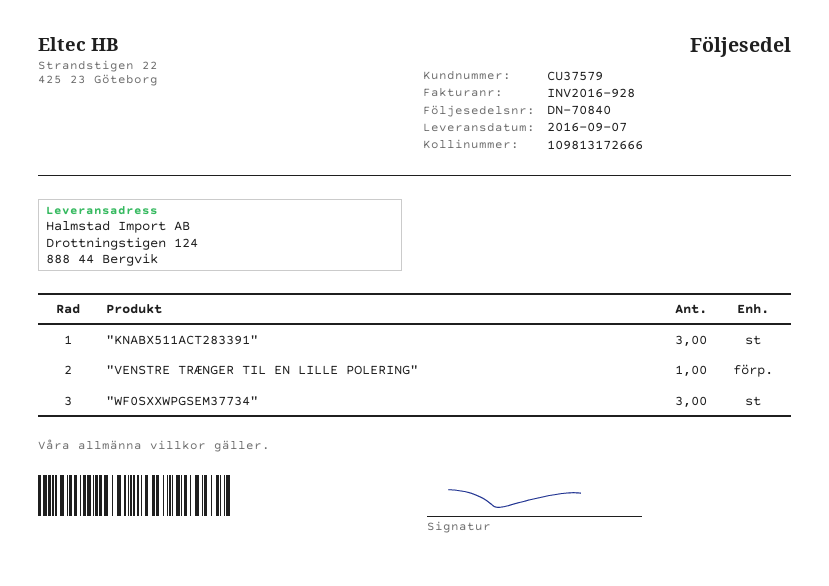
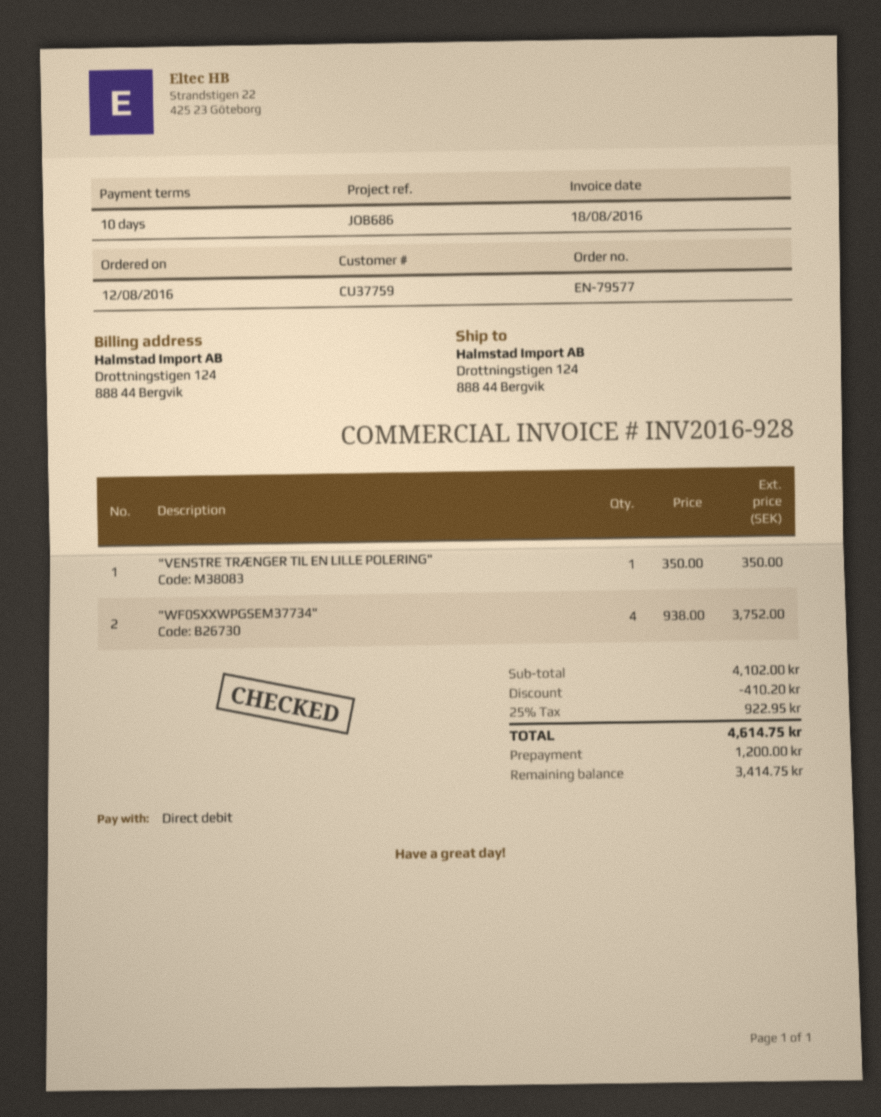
customer number: CU37579 -> CU37759
"KNABX511ACT283391": 3 -> none
"WF0SXXWPGSEM37734": 3 -> 4

